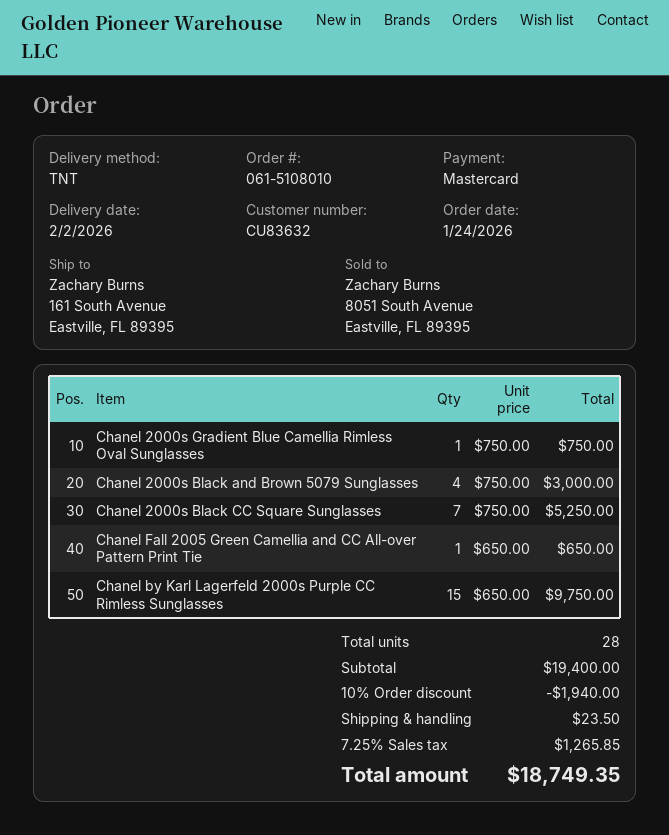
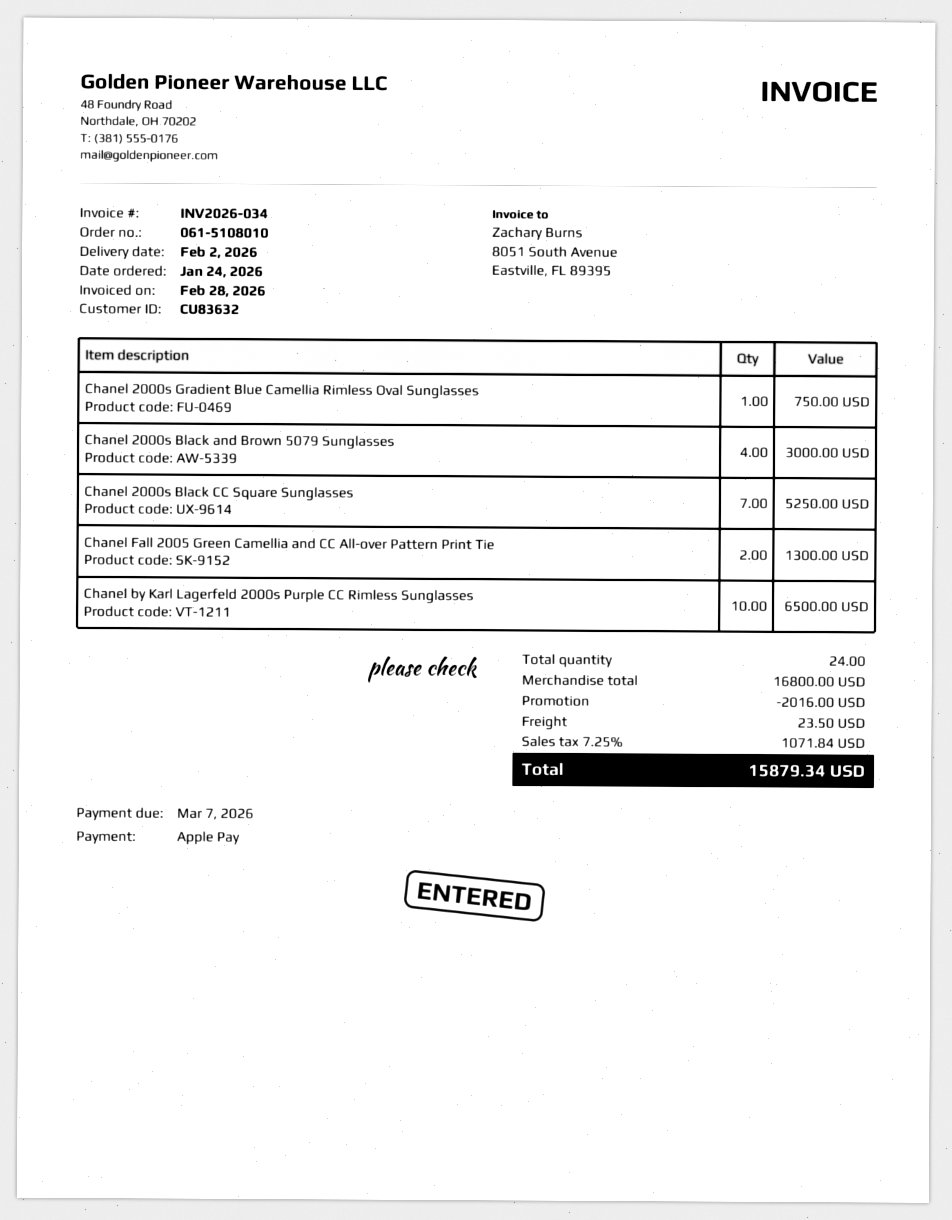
payment method: Mastercard -> Apple Pay
Chanel Fall 2005 Green Camellia and CC All-over Pattern Print Tie: 1 for 650.00 -> 2 for 1300.00
Chanel by Karl Lagerfeld 2000s Purple CC Rimless Sunglasses: 15 for 9750.00 -> 10 for 6500.00
total quantity: 28 -> 24
subtotal: 19400.00 -> 16800.00
discount: 1940.00 -> 2016.00
tax: 7.25% = 1265.85 -> 7.25% = 1071.84
total: 18749.35 -> 15879.34

